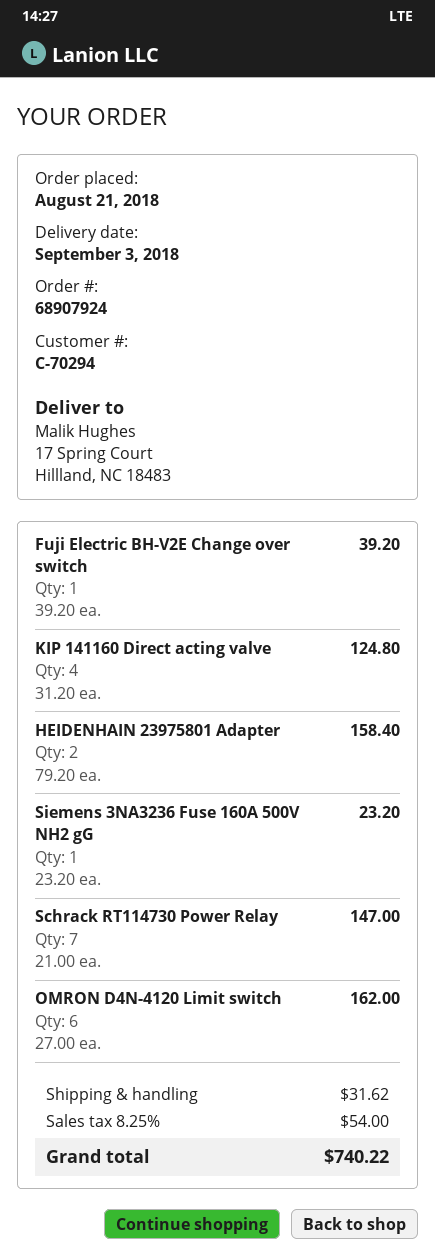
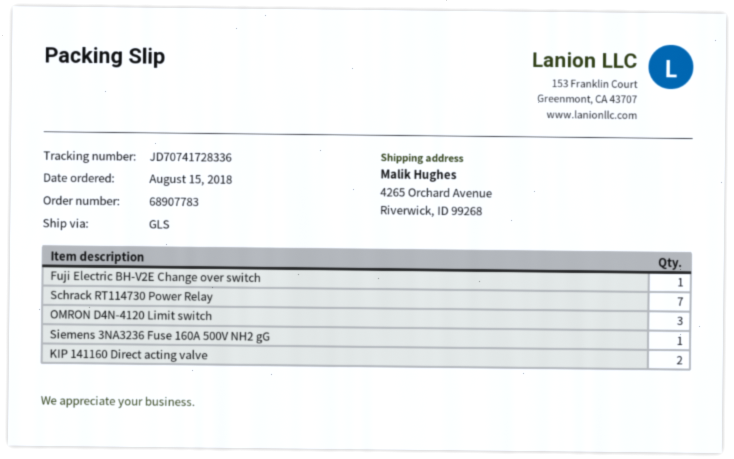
order number: 68907924 -> 68907783
order date: 2018-08-21 -> 2018-08-15
ship to: 17 Spring Court, Hillland, NC 18483 -> 4265 Orchard Avenue, Riverwick, ID 99268
KIP 141160 Direct acting valve: 4 -> 2
HEIDENHAIN 23975801 Adapter: 2 -> none
OMRON D4N-4120 Limit switch: 6 -> 3

